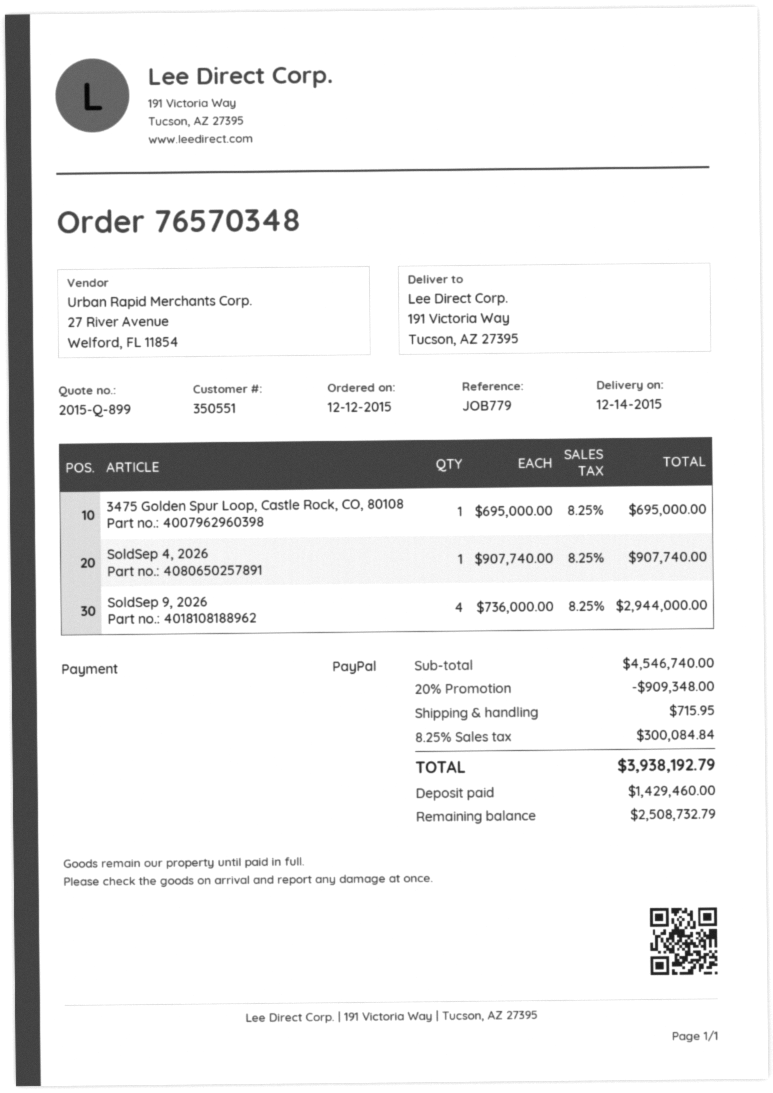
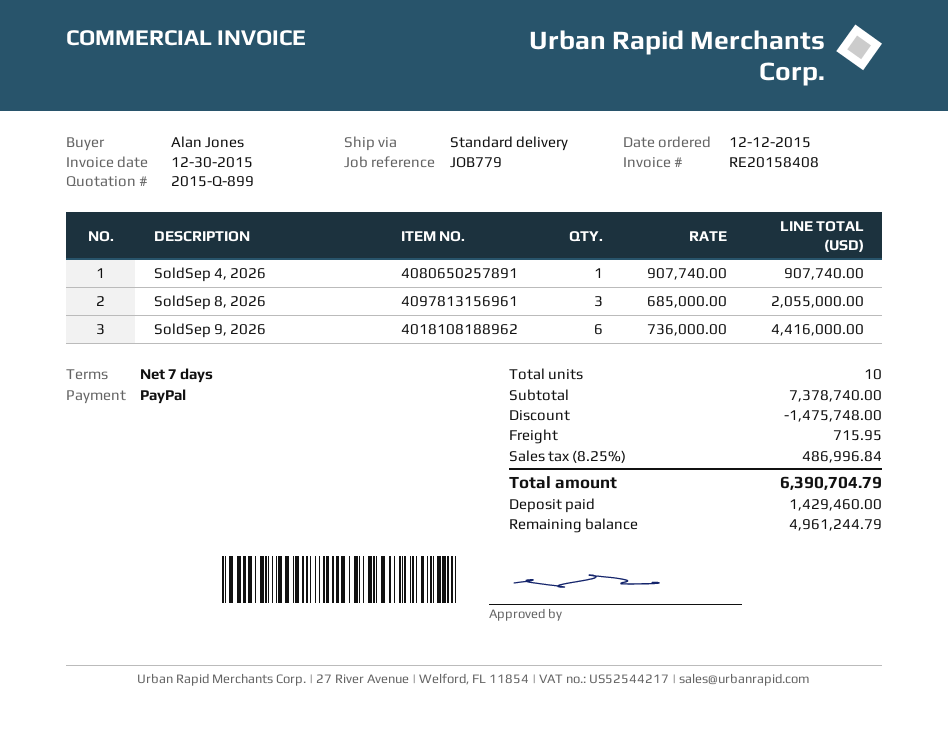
3475 Golden Spur Loop, Castle Rock, CO, 80108: 1 x 695000.00 = 695000.00 -> none
SoldSep 9, 2026: 4 x 736000.00 = 2944000.00 -> 6 x 736000.00 = 4416000.00
SoldSep 8, 2026: none -> 3 x 685000.00 = 2055000.00
subtotal: 4546740.00 -> 7378740.00
discount: 909348.00 -> 1475748.00
tax: 8.25% = 300084.84 -> 8.25% = 486996.84
total: 3938192.79 -> 6390704.79
balance: 2508732.79 -> 4961244.79

